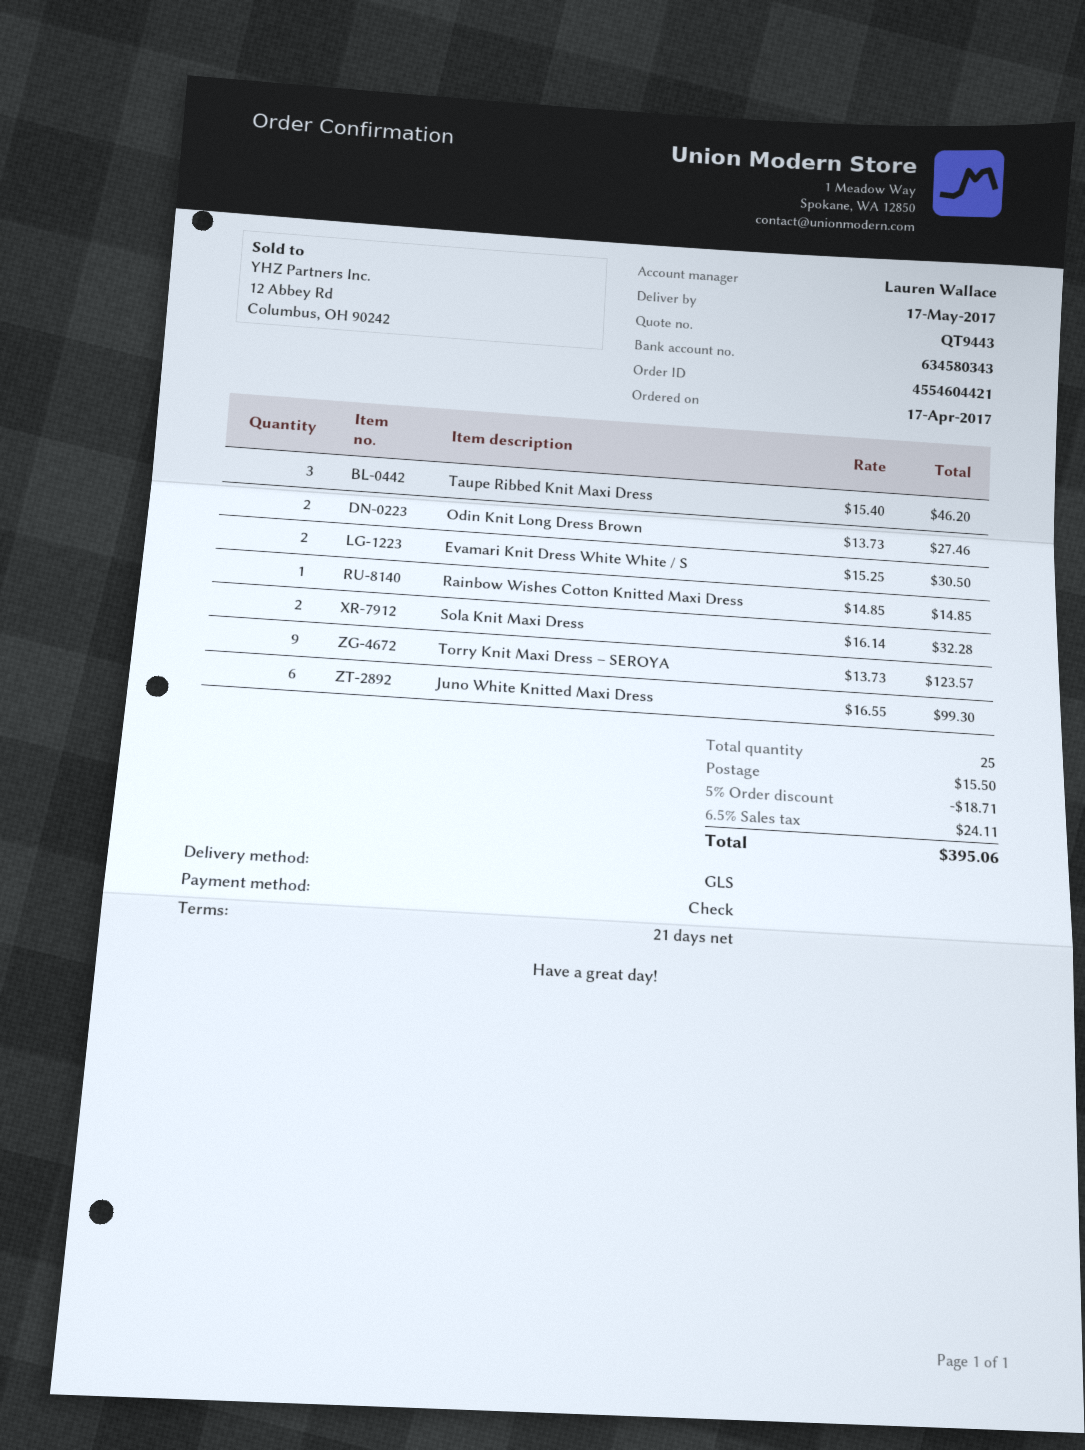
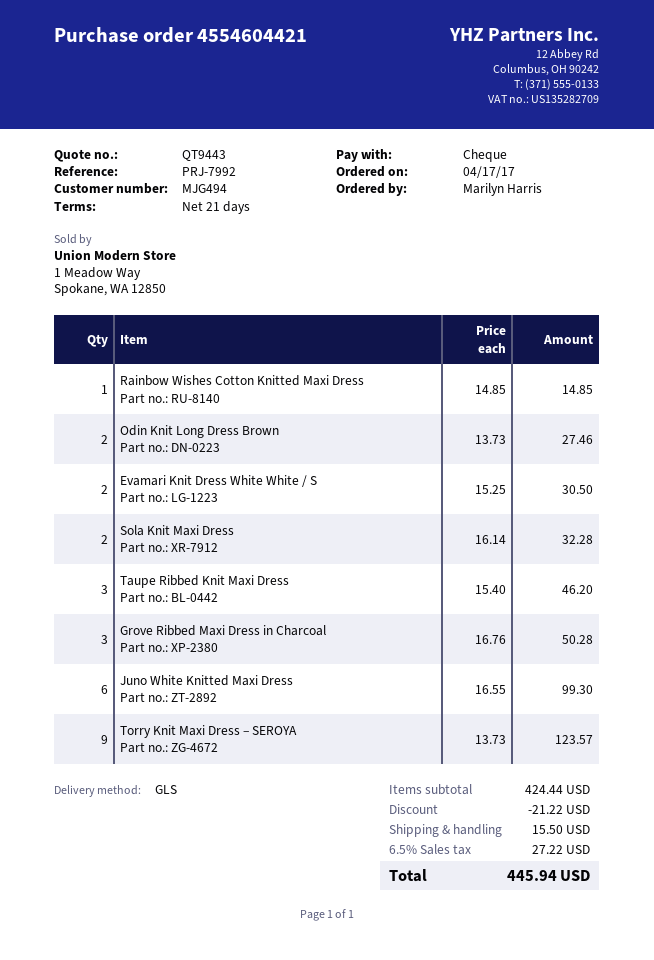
Grove Ribbed Maxi Dress in Charcoal: none -> 3 x 16.76 = 50.28
discount: 18.71 -> 21.22
tax: 6.5% = 24.11 -> 6.5% = 27.22
total: 395.06 -> 445.94

